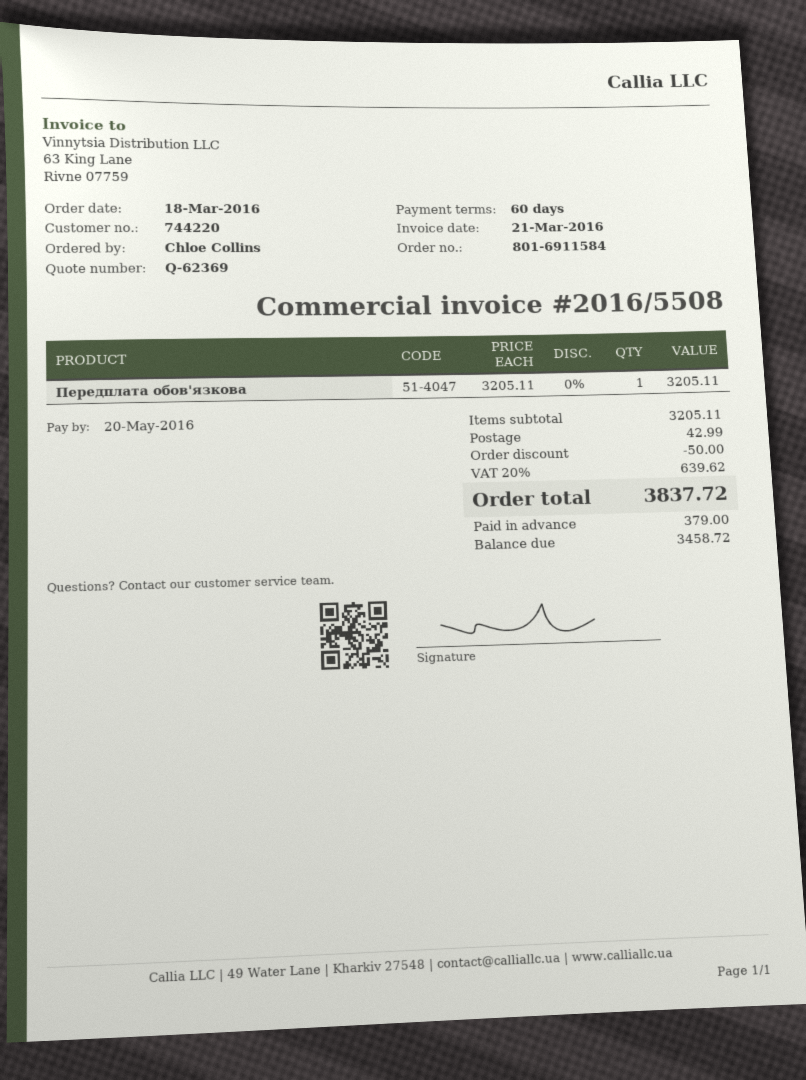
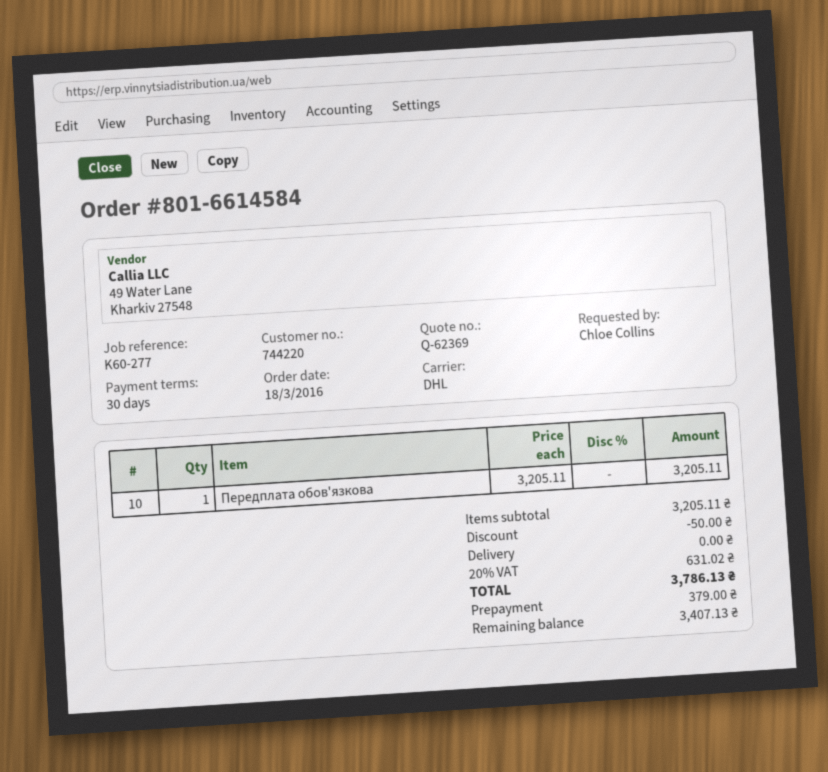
order number: 801-6911584 -> 801-6614584
payment terms: 60 days -> 30 days
shipping: 42.99 -> 0.00
tax: 20% = 639.62 -> 20% = 631.02
total: 3837.72 -> 3786.13
balance: 3458.72 -> 3407.13

